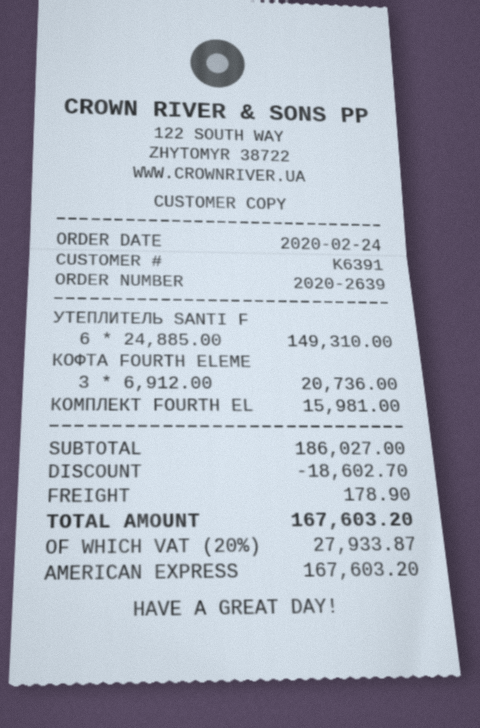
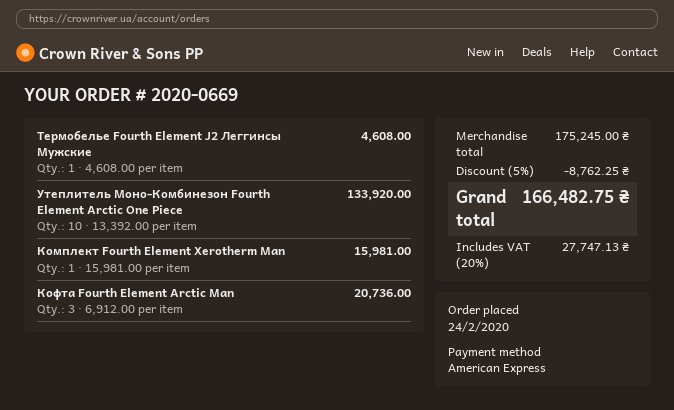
order number: 2020-2639 -> 2020-0669
УТЕПЛИТЕЛЬ SANTI F: 6 x 24885.00 = 149310.00 -> none
Термобелье Fourth Element J2 Леггинсы Мужские: none -> 1 x 4608.00 = 4608.00
Утеплитель Моно-Комбинезон Fourth Element Arctic One Piece: none -> 10 x 13392.00 = 133920.00
subtotal: 186027.00 -> 175245.00
discount: 18602.70 -> 8762.25
shipping: 178.90 -> none
tax: 20% = 27933.87 -> 20% = 27747.13
total: 167603.20 -> 166482.75

